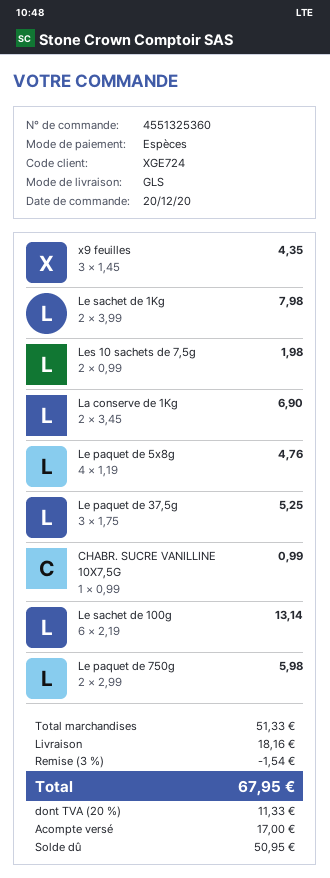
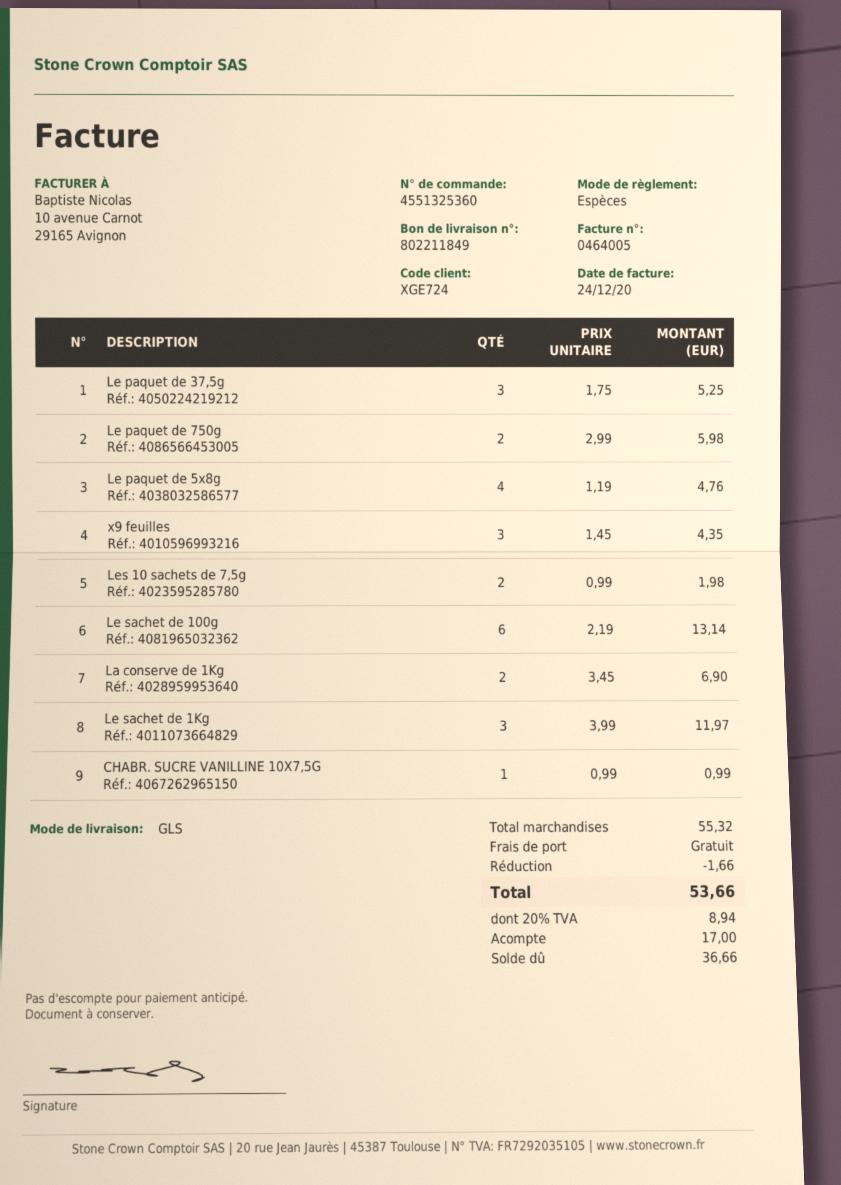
Le sachet de 1Kg: 2 x 3.99 = 7.98 -> 3 x 3.99 = 11.97
subtotal: 51.33 -> 55.32
discount: 1.54 -> 1.66
shipping: 18.16 -> 0.00
tax: 20% = 11.33 -> 20% = 8.94
total: 67.95 -> 53.66
balance: 50.95 -> 36.66

